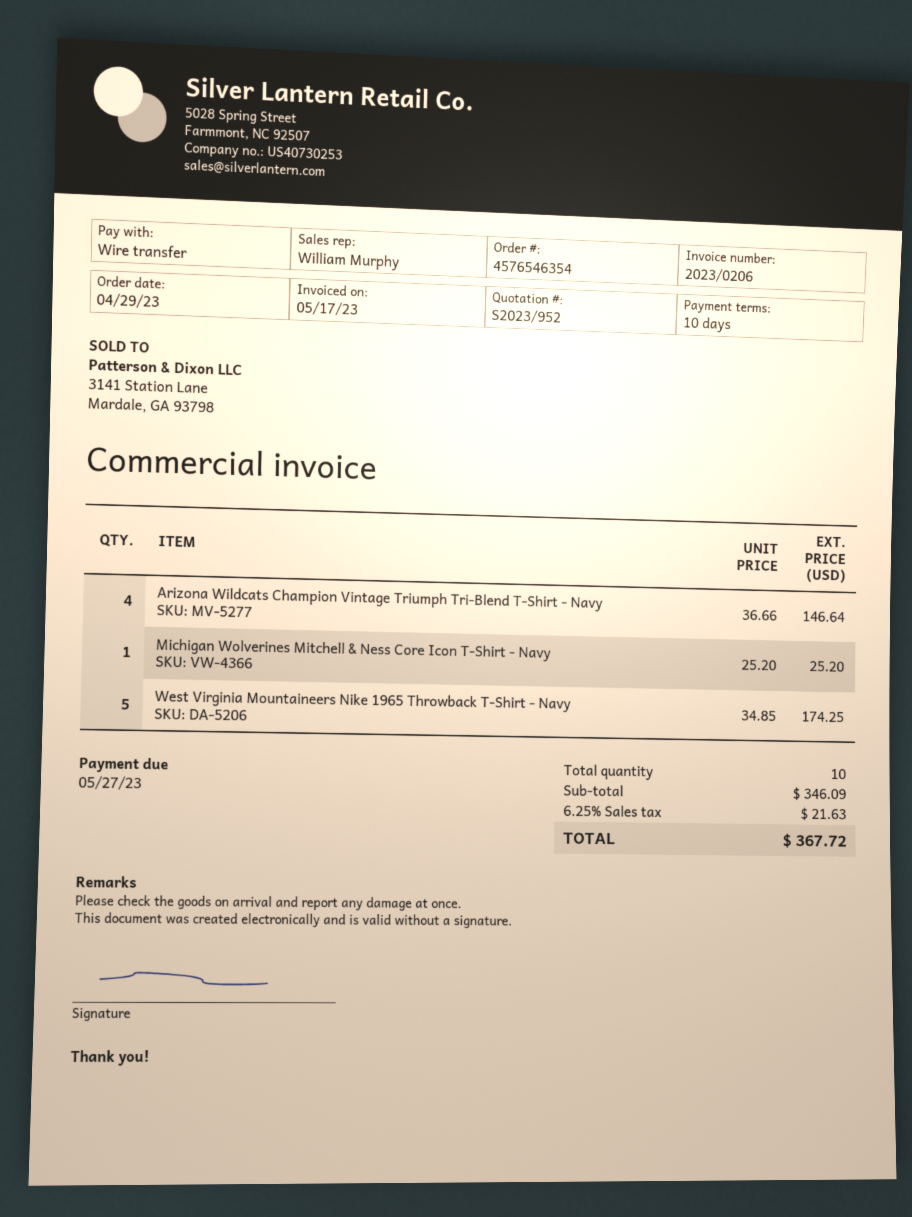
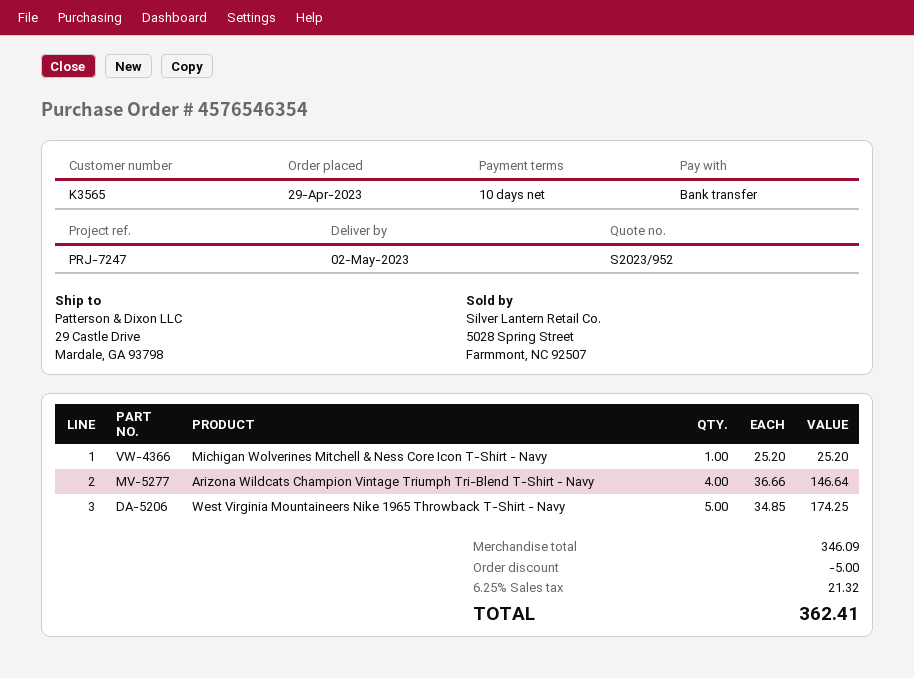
discount: none -> 5.00
tax: 6.25% = 21.63 -> 6.25% = 21.32
total: 367.72 -> 362.41

